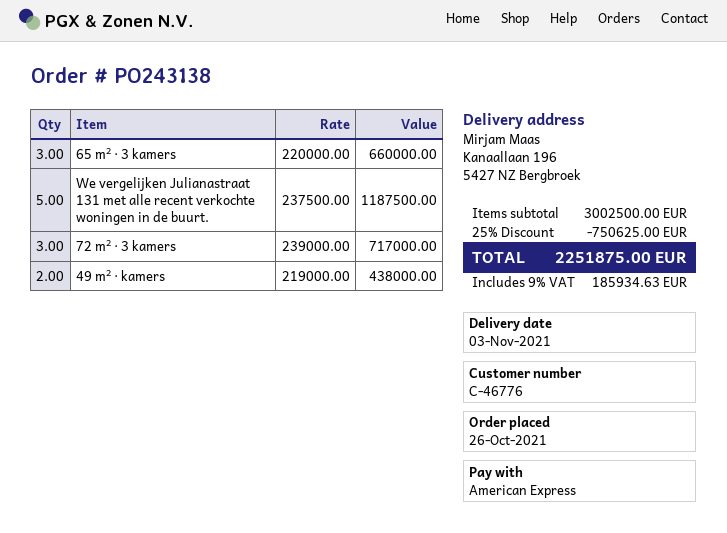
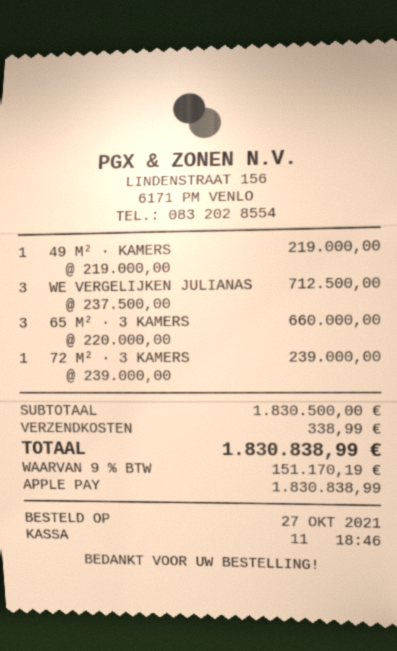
order date: 2021-10-26 -> 2021-10-27
payment method: American Express -> Apple Pay
We vergelijken Julianastraat 131 met alle recent verkochte woningen in de buurt.: 5 x 237500.00 = 1187500.00 -> 3 x 237500.00 = 712500.00
72 m² · 3 kamers: 3 x 239000.00 = 717000.00 -> 1 x 239000.00 = 239000.00
49 m² · kamers: 2 x 219000.00 = 438000.00 -> 1 x 219000.00 = 219000.00
subtotal: 3002500.00 -> 1830500.00
discount: 25% = 750625.00 -> none
shipping: none -> 338.99
tax: 9% = 185934.63 -> 9% = 151170.19
total: 2251875.00 -> 1830838.99

